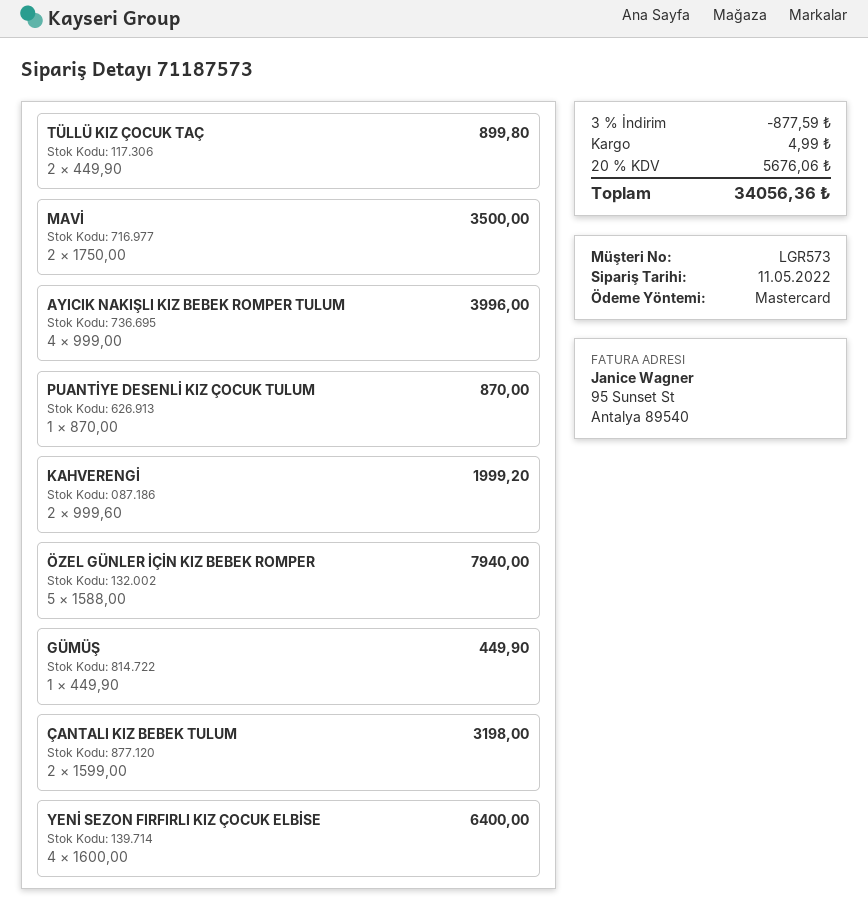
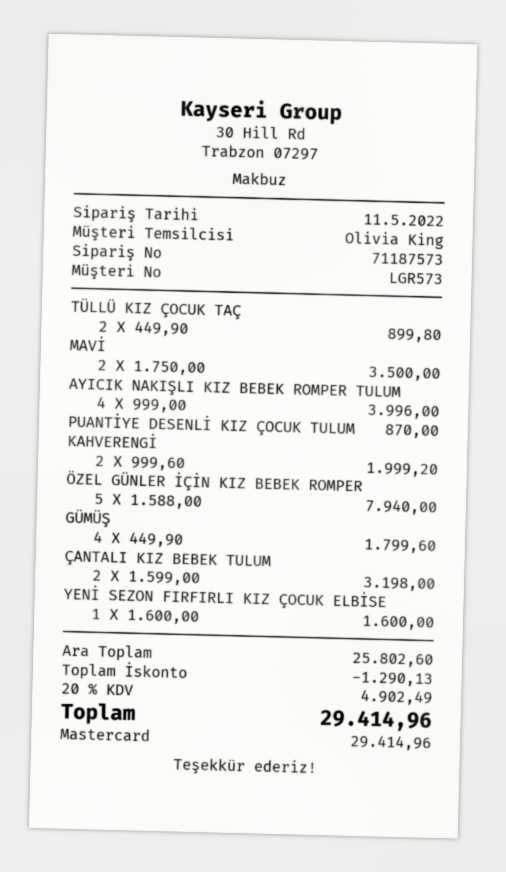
GÜMÜŞ: 1 x 449.90 = 449.90 -> 4 x 449.90 = 1799.60
YENİ SEZON FIRFIRLI KIZ ÇOCUK ELBİSE: 4 x 1600.00 = 6400.00 -> 1 x 1600.00 = 1600.00
discount: 877.59 -> 1290.13
shipping: 4.99 -> none
tax: 20% = 5676.06 -> 20% = 4902.49
total: 34056.36 -> 29414.96

